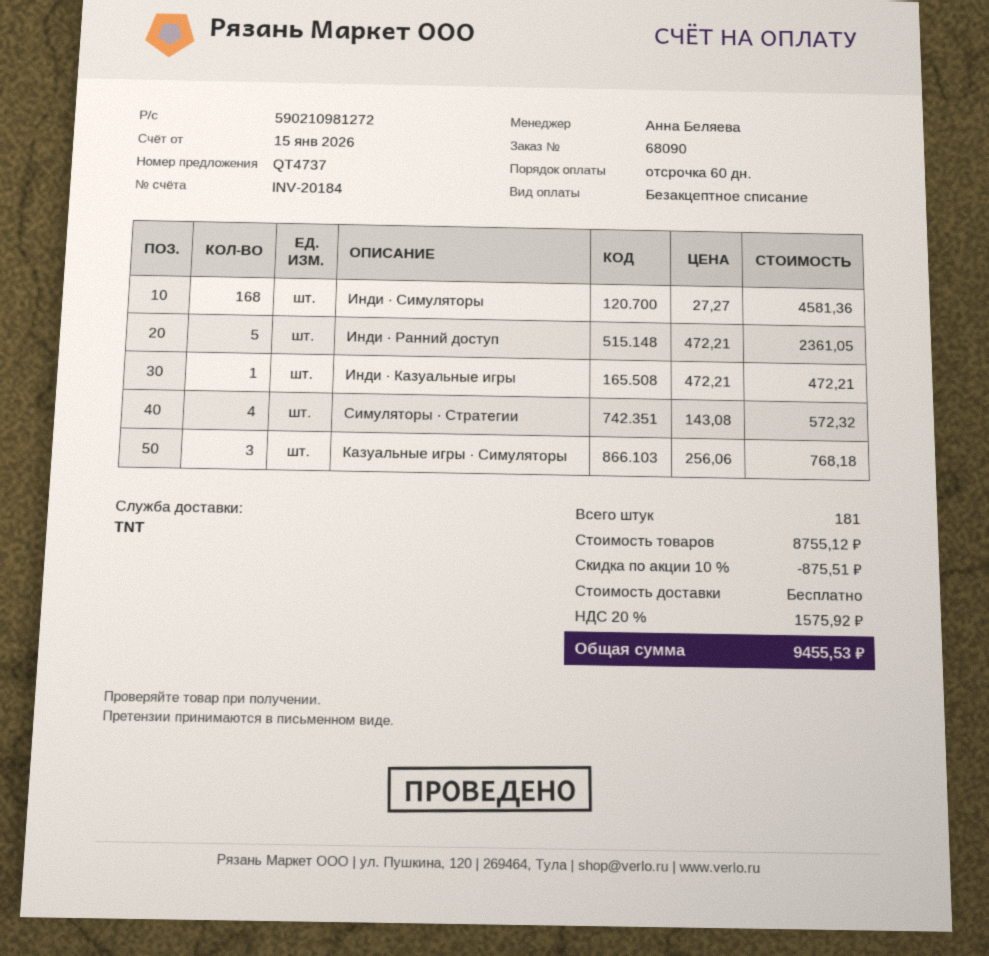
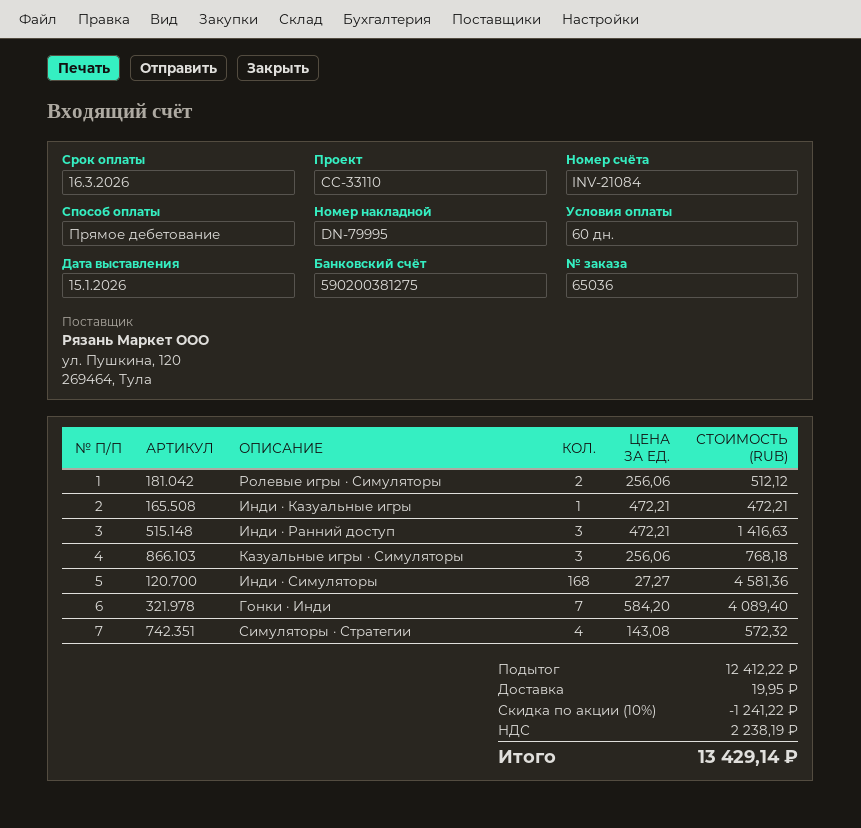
order number: 68090 -> 65036
invoice number: INV-20184 -> INV-21084
bank account: 590210981272 -> 590200381275
Инди · Ранний доступ: 5 x 472.21 = 2361.05 -> 3 x 472.21 = 1416.63
Ролевые игры · Симуляторы: none -> 2 x 256.06 = 512.12
Гонки · Инди: none -> 7 x 584.20 = 4089.40
subtotal: 8755.12 -> 12412.22
discount: 10% = 875.51 -> 10% = 1241.22
shipping: 0.00 -> 19.95
tax: 1575.92 -> 2238.19
total: 9455.53 -> 13429.14

